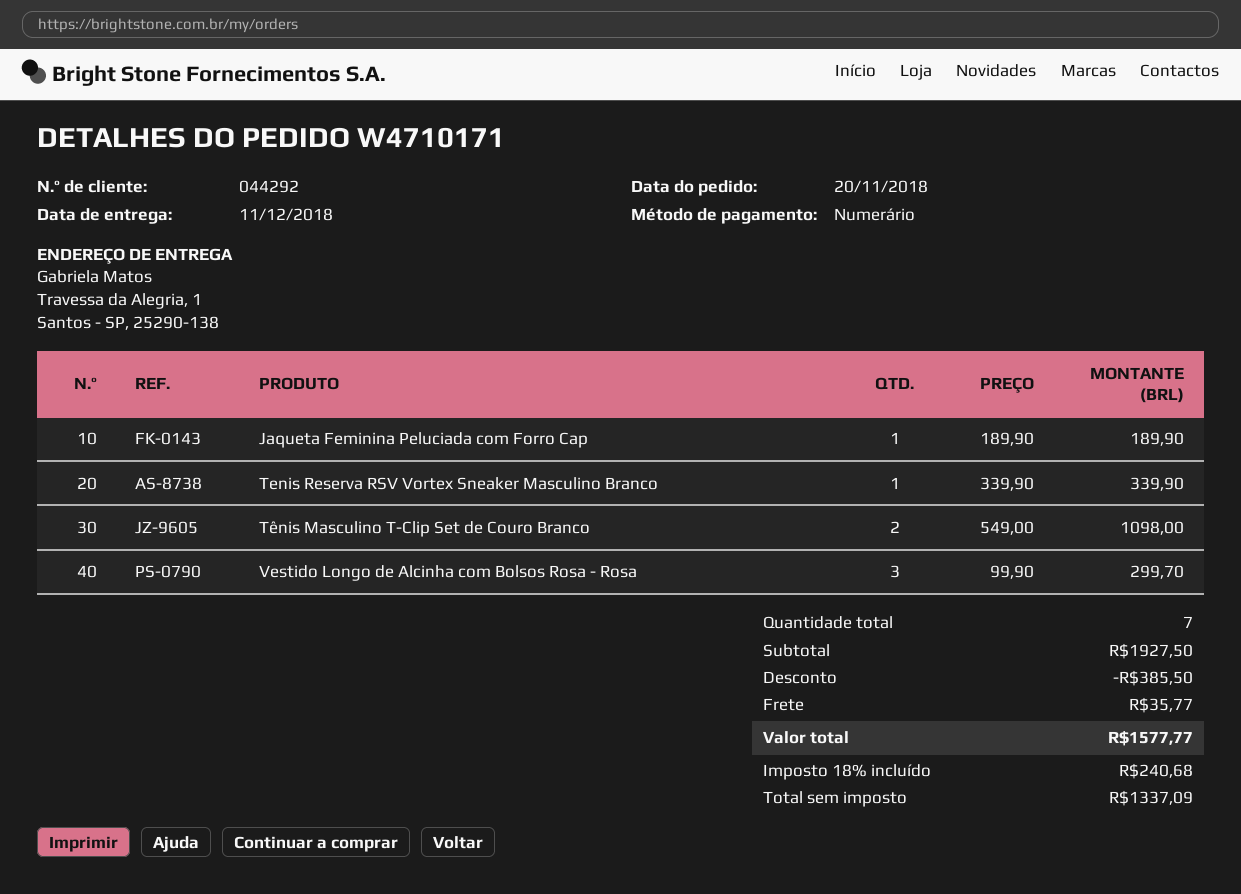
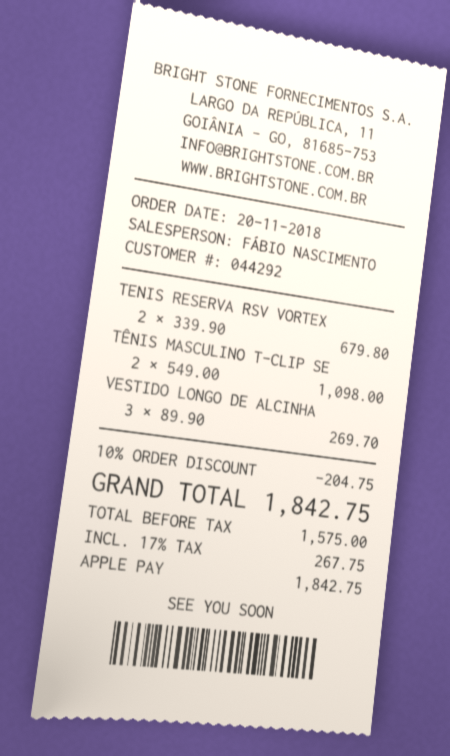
payment method: cash -> Apple Pay
Jaqueta Feminina Peluciada com Forro Cap: 1 x 189.90 = 189.90 -> none
Tenis Reserva RSV Vortex Sneaker Masculino Branco: 1 x 339.90 = 339.90 -> 2 x 339.90 = 679.80
Vestido Longo de Alcinha com Bolsos Rosa - Rosa: 3 x 99.90 = 299.70 -> 3 x 89.90 = 269.70
discount: 385.50 -> 204.75
shipping: 35.77 -> none
net: 1337.09 -> 1575.00
tax: 18% = 240.68 -> 17% = 267.75
total: 1577.77 -> 1842.75

